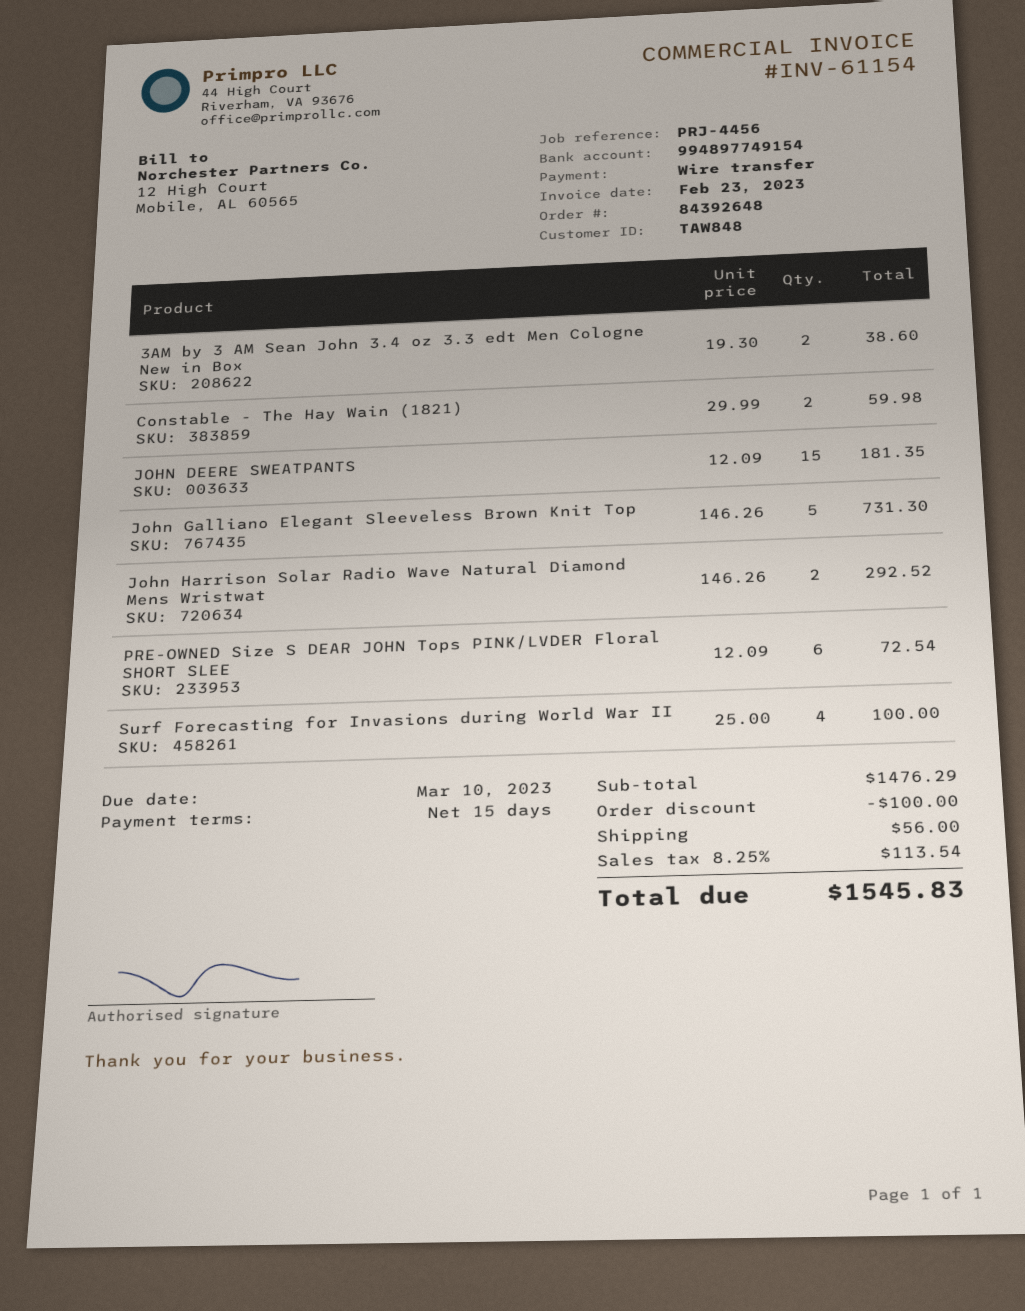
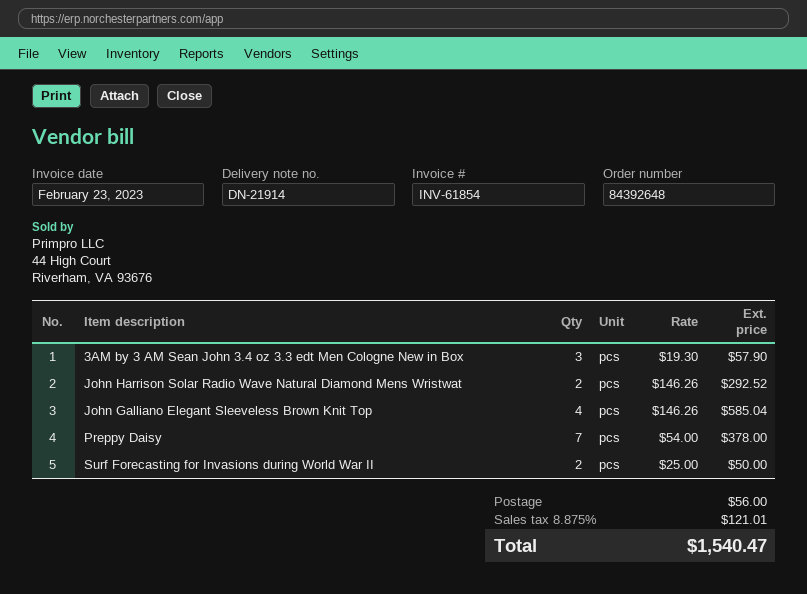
invoice number: INV-61154 -> INV-61854
3AM by 3 AM Sean John 3.4 oz 3.3 edt Men Cologne New in Box: 2 x 19.30 = 38.60 -> 3 x 19.30 = 57.90
Constable - The Hay Wain (1821): 2 x 29.99 = 59.98 -> none
JOHN DEERE SWEATPANTS: 15 x 12.09 = 181.35 -> none
John Galliano Elegant Sleeveless Brown Knit Top: 5 x 146.26 = 731.30 -> 4 x 146.26 = 585.04
PRE-OWNED Size S DEAR JOHN Tops PINK/LVDER Floral SHORT SLEE: 6 x 12.09 = 72.54 -> none
Surf Forecasting for Invasions during World War II: 4 x 25.00 = 100.00 -> 2 x 25.00 = 50.00
Preppy Daisy: none -> 7 x 54.00 = 378.00
discount: 100.00 -> none
tax: 8.25% = 113.54 -> 8.875% = 121.01
total: 1545.83 -> 1540.47

